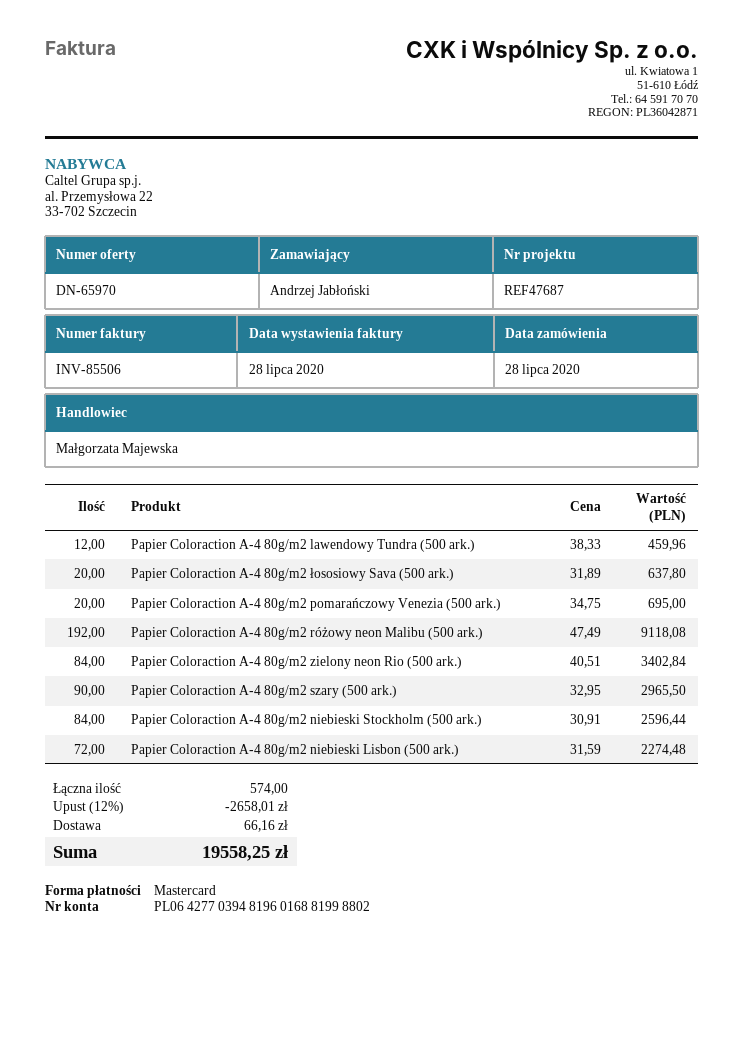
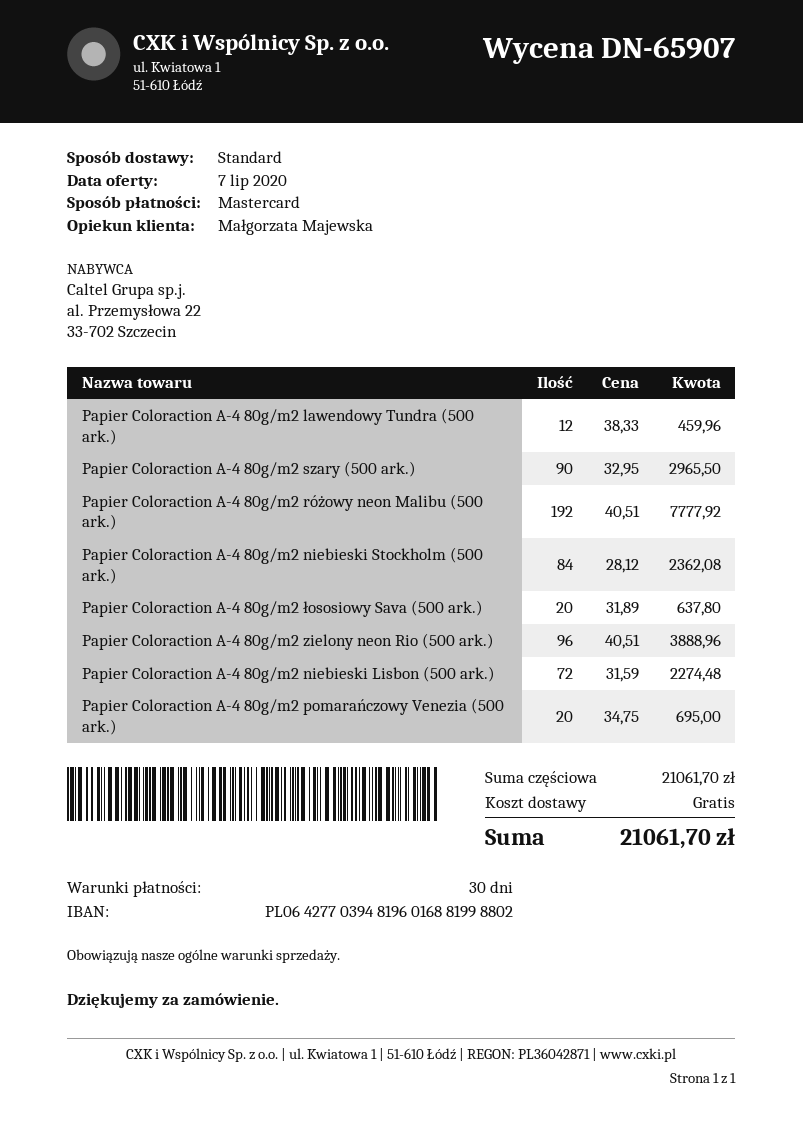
quote number: DN-65970 -> DN-65907
Papier Coloraction A-4 80g/m2 różowy neon Malibu (500 ark.): 192 x 47.49 = 9118.08 -> 192 x 40.51 = 7777.92
Papier Coloraction A-4 80g/m2 zielony neon Rio (500 ark.): 84 x 40.51 = 3402.84 -> 96 x 40.51 = 3888.96
Papier Coloraction A-4 80g/m2 niebieski Stockholm (500 ark.): 84 x 30.91 = 2596.44 -> 84 x 28.12 = 2362.08
discount: 12% = 2658.01 -> none
shipping: 66.16 -> 0.00
total: 19558.25 -> 21061.70

